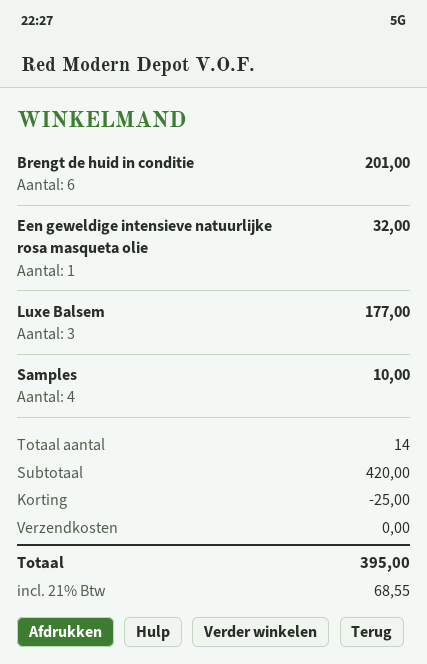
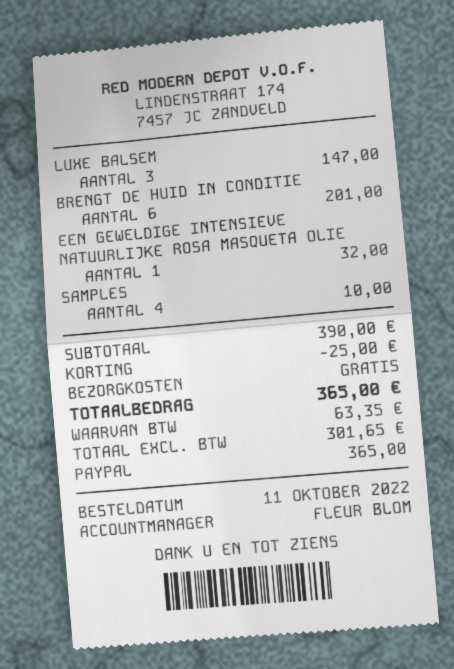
Luxe Balsem: 3 for 177.00 -> 3 for 147.00
subtotal: 420.00 -> 390.00
tax: 68.55 -> 63.35
total: 395.00 -> 365.00

